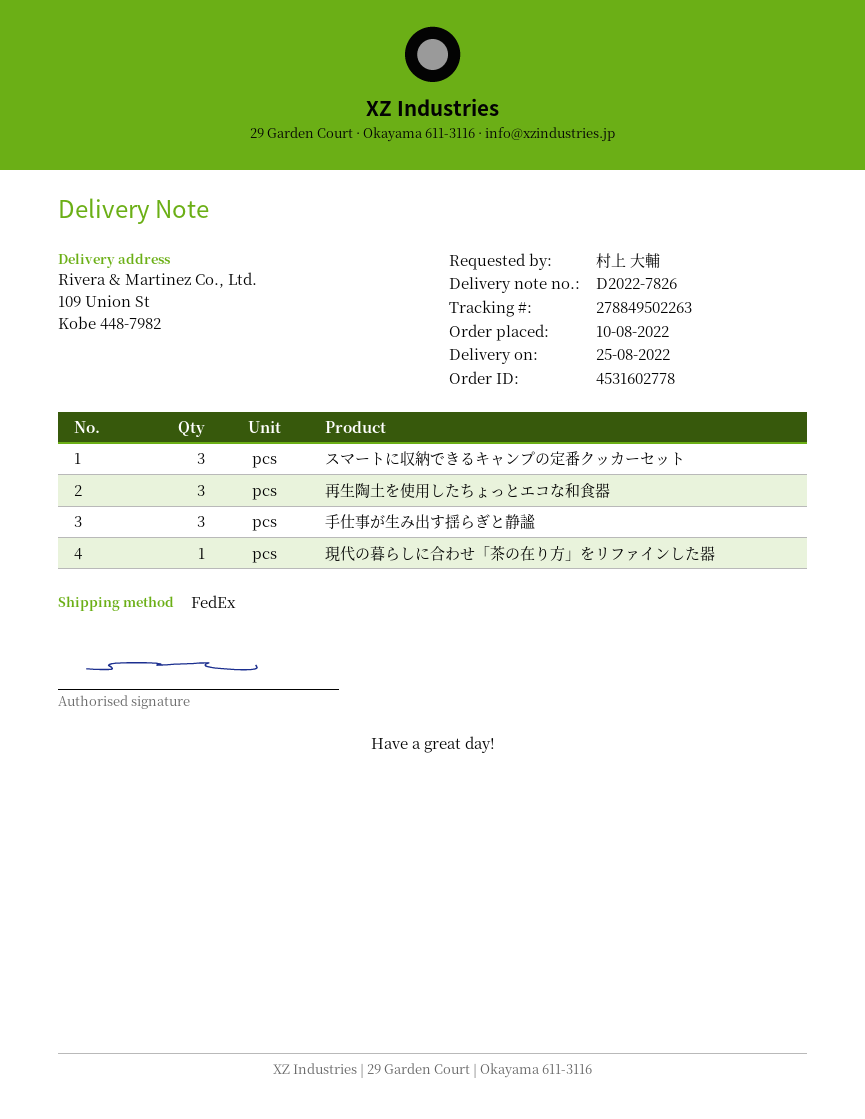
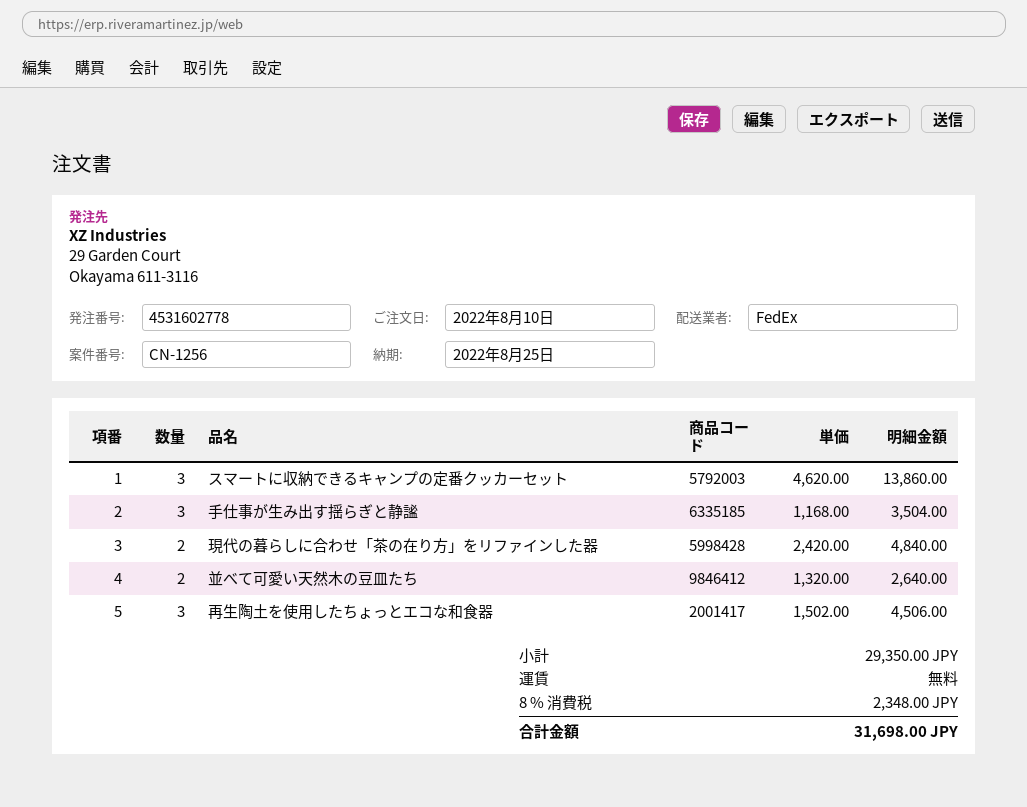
現代の暮らしに合わせ「茶の在り方」をリファインした器: 1 -> 2
並べて可愛い天然木の豆皿たち: none -> 2

